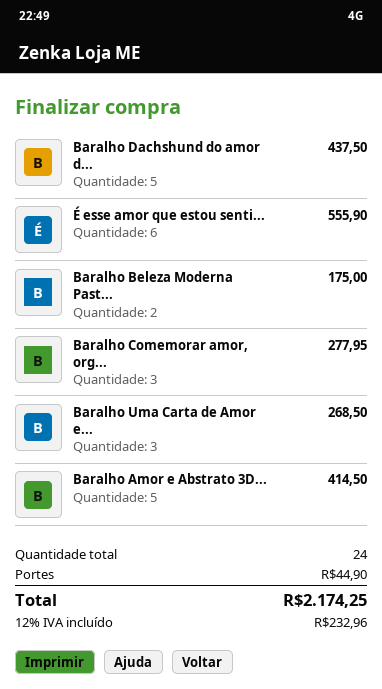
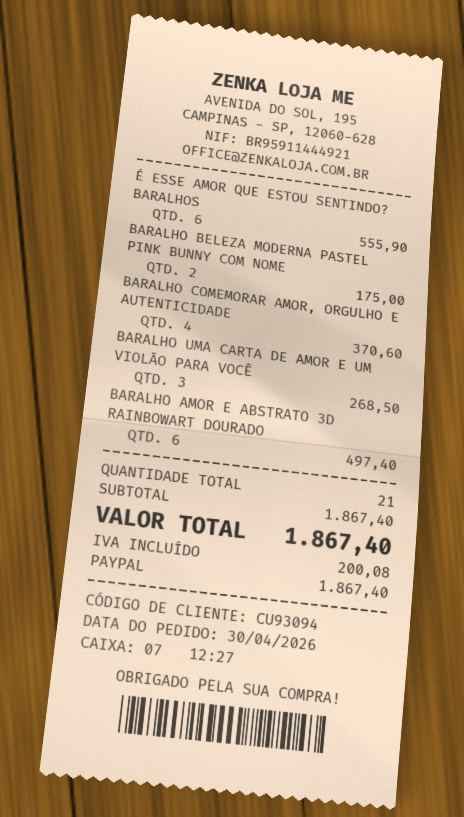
Baralho Dachshund do amor d...: 5 for 437.50 -> none
Baralho Comemorar amor, org...: 3 for 277.95 -> 4 for 370.60
Baralho Amor e Abstrato 3D...: 5 for 414.50 -> 6 for 497.40
total quantity: 24 -> 21
shipping: 44.90 -> none
tax: 232.96 -> 200.08
total: 2174.25 -> 1867.40

